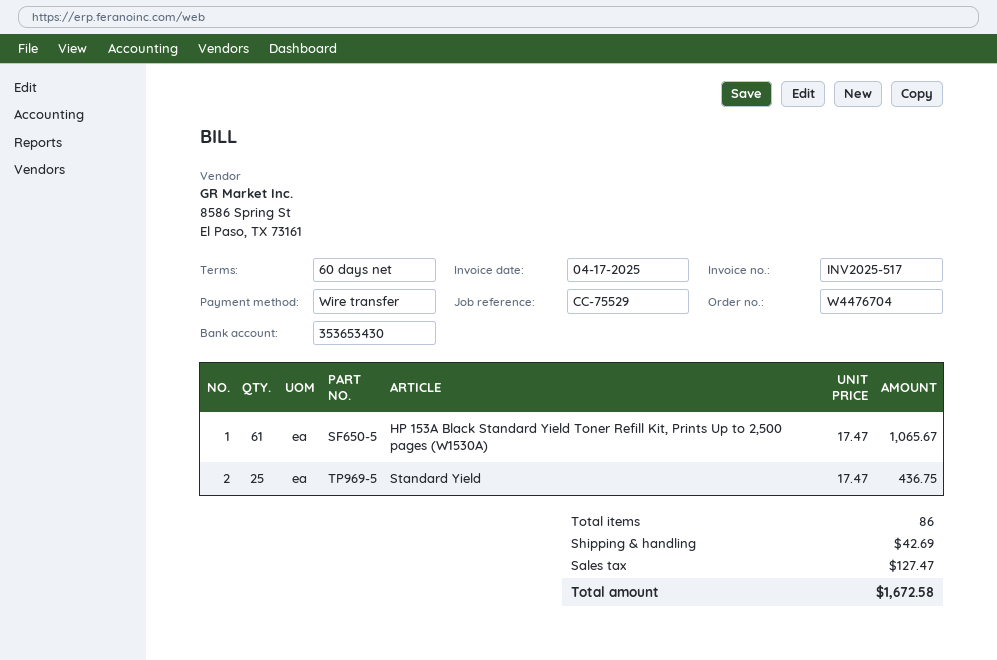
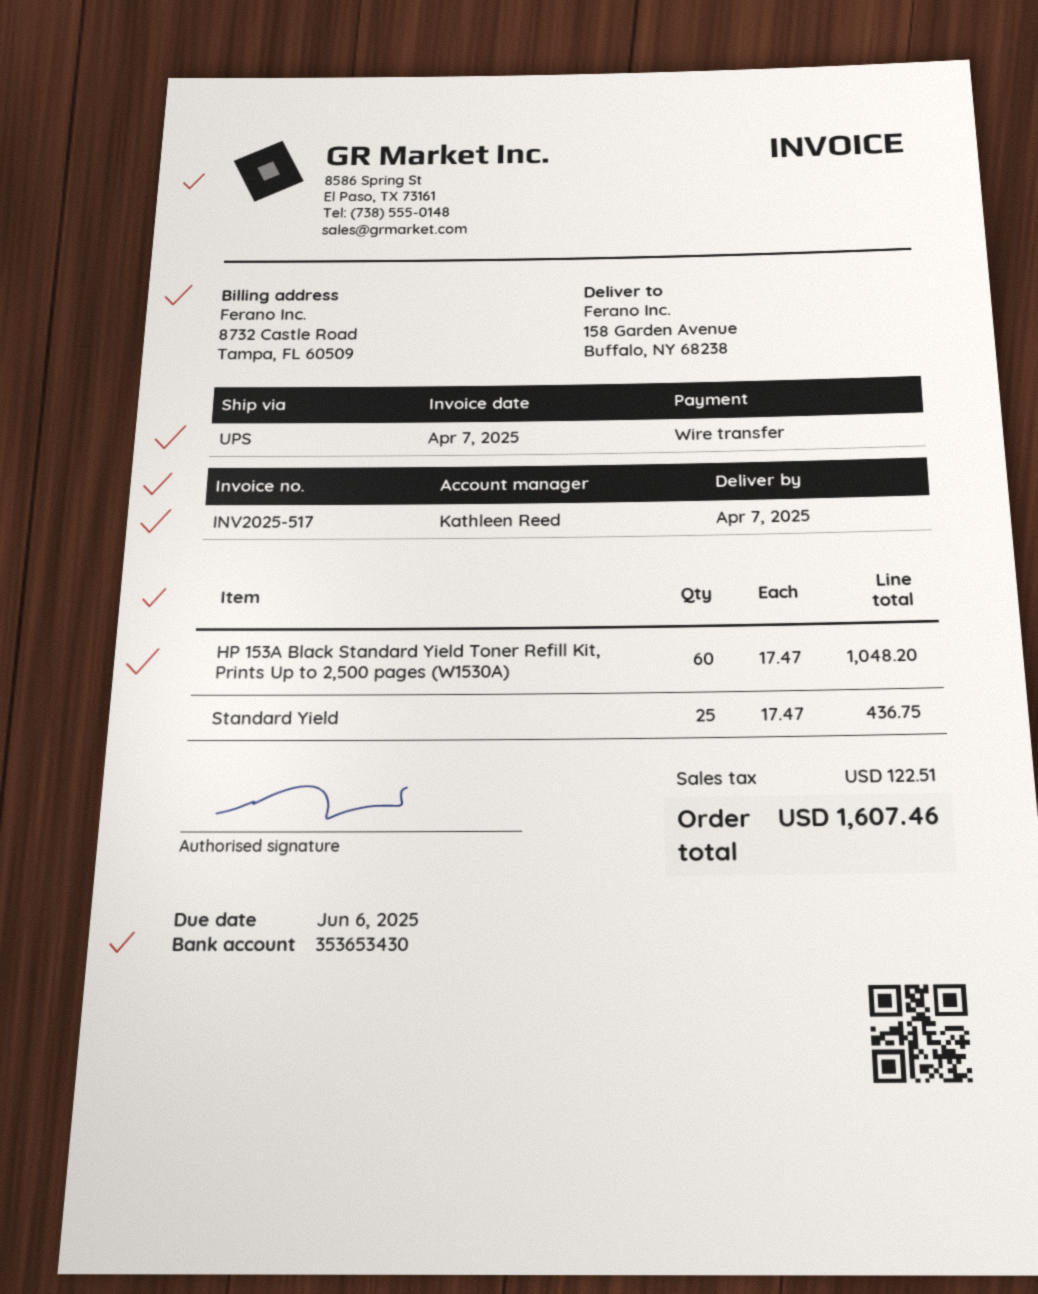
invoice date: 2025-04-17 -> 2025-04-07
HP 153A Black Standard Yield Toner Refill Kit, Prints Up to 2,500 pages (W1530A): 61 x 17.47 = 1065.67 -> 60 x 17.47 = 1048.20
shipping: 42.69 -> none
tax: 127.47 -> 122.51
total: 1672.58 -> 1607.46

